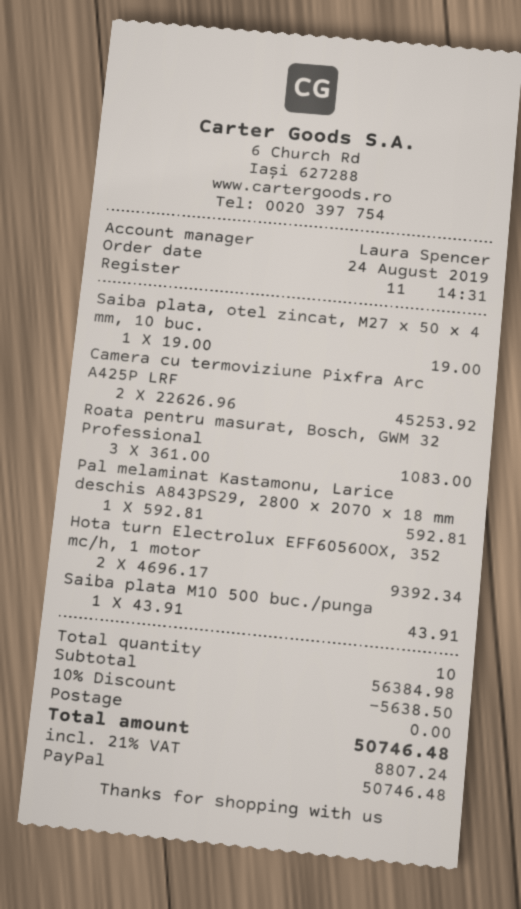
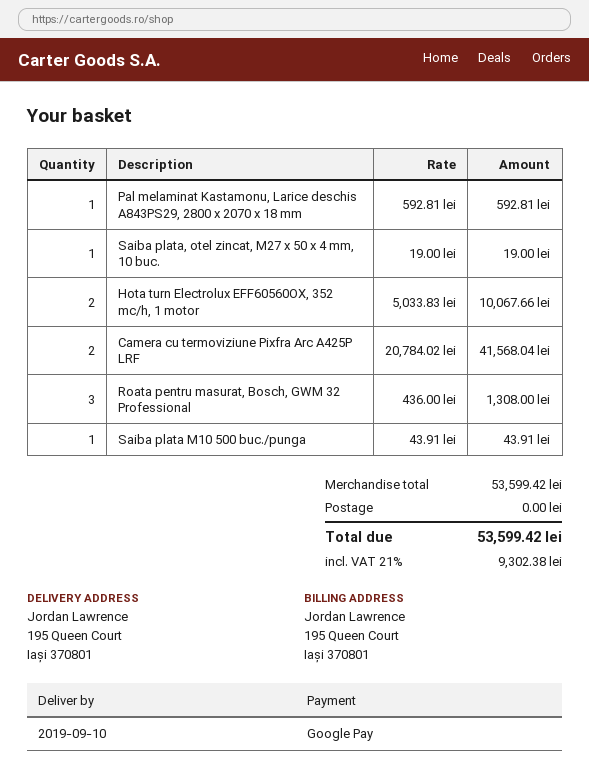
payment method: PayPal -> Google Pay
Camera cu termoviziune Pixfra Arc A425P LRF: 2 x 22626.96 = 45253.92 -> 2 x 20784.02 = 41568.04
Roata pentru masurat, Bosch, GWM 32 Professional: 3 x 361.00 = 1083.00 -> 3 x 436.00 = 1308.00
Hota turn Electrolux EFF60560OX, 352 mc/h, 1 motor: 2 x 4696.17 = 9392.34 -> 2 x 5033.83 = 10067.66
subtotal: 56384.98 -> 53599.42
discount: 10% = 5638.50 -> none
tax: 21% = 8807.24 -> 21% = 9302.38
total: 50746.48 -> 53599.42

